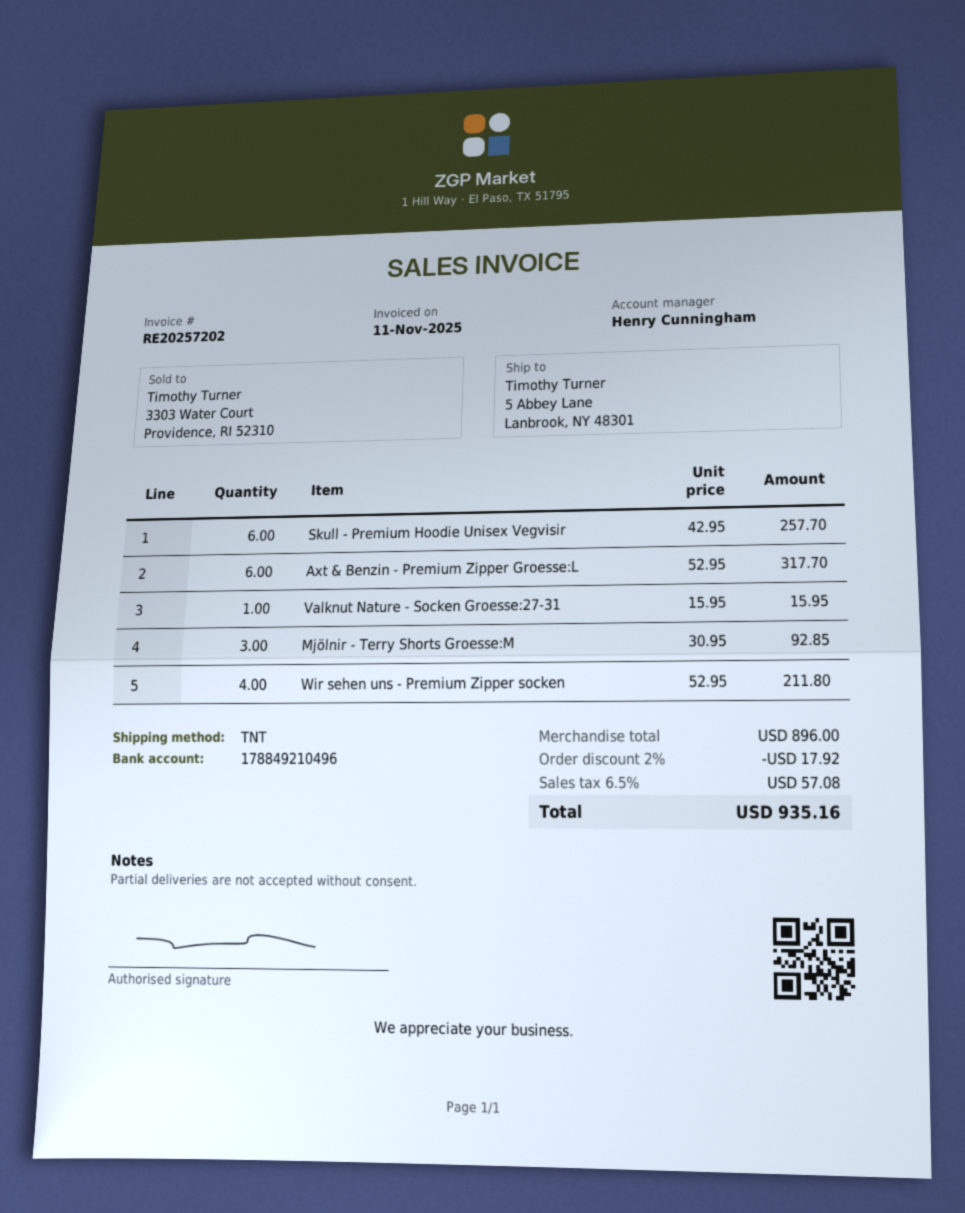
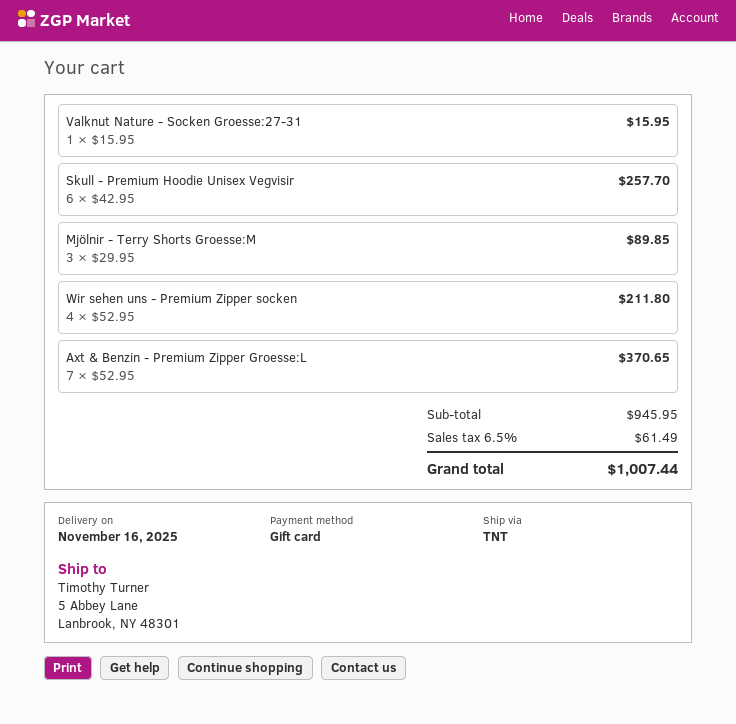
Axt & Benzin - Premium Zipper Groesse:L: 6 x 52.95 = 317.70 -> 7 x 52.95 = 370.65
Mjölnir - Terry Shorts Groesse:M: 3 x 30.95 = 92.85 -> 3 x 29.95 = 89.85
subtotal: 896.00 -> 945.95
discount: 2% = 17.92 -> none
tax: 6.5% = 57.08 -> 6.5% = 61.49
total: 935.16 -> 1007.44

